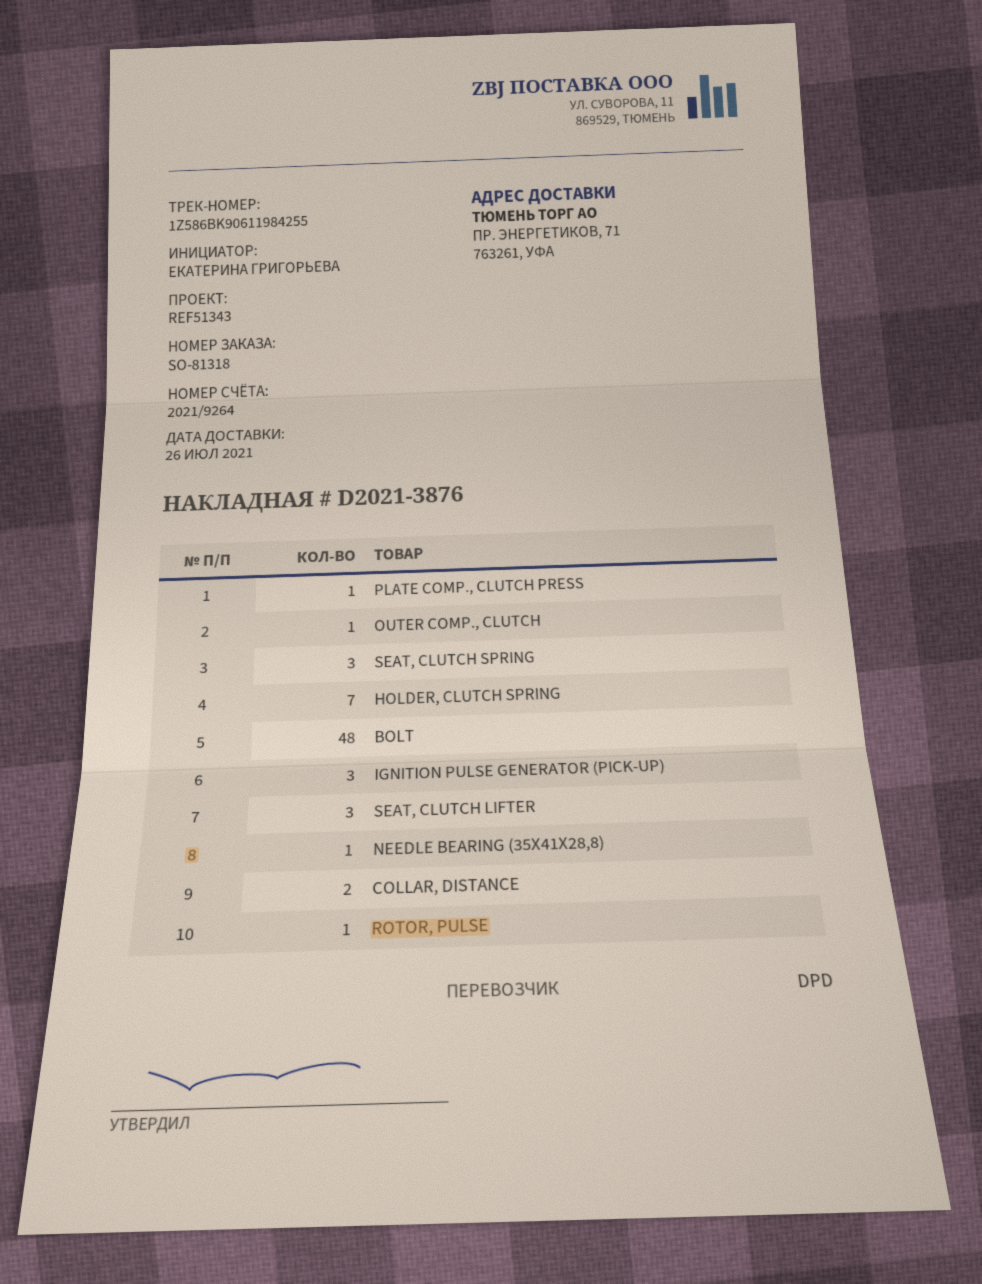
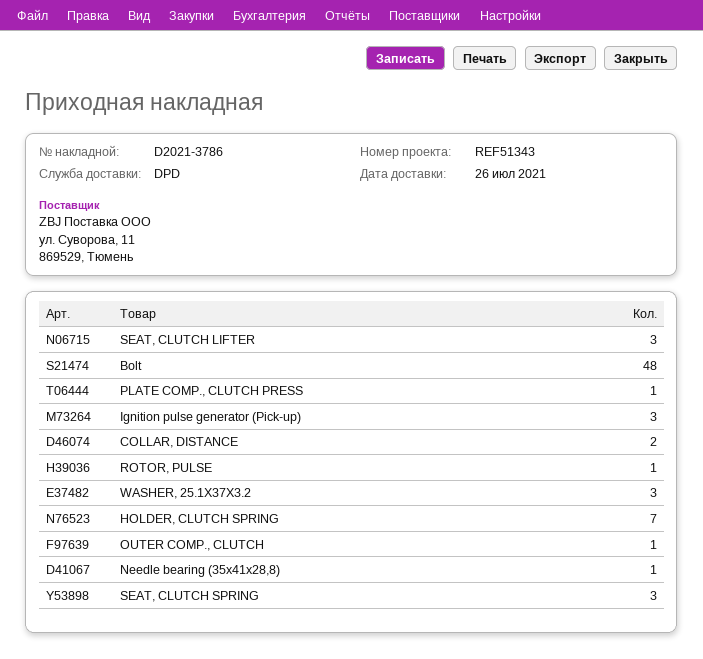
delivery note number: D2021-3876 -> D2021-3786
WASHER, 25.1X37X3.2: none -> 3

